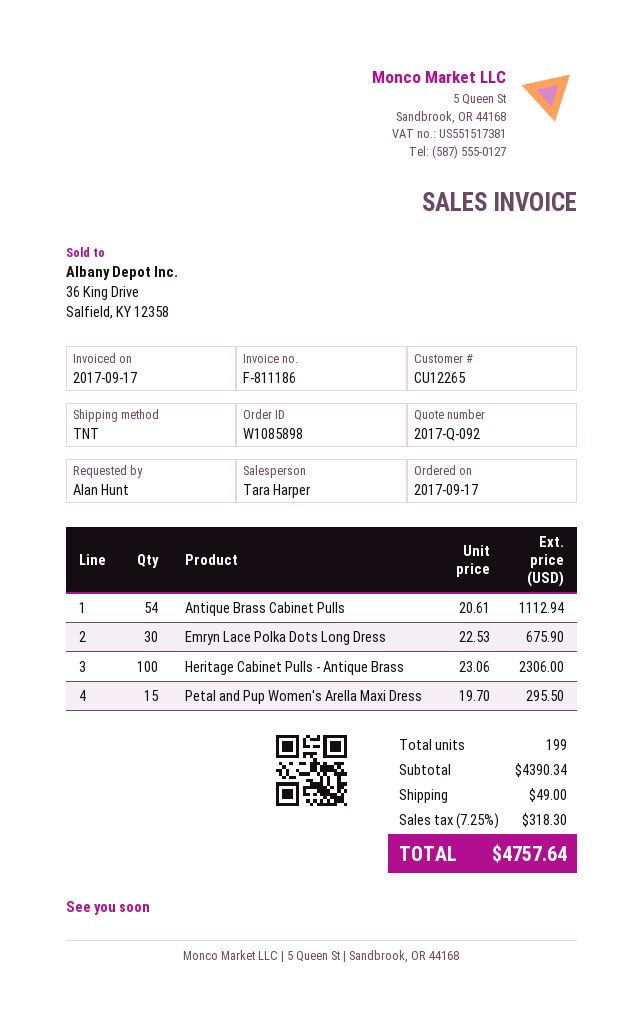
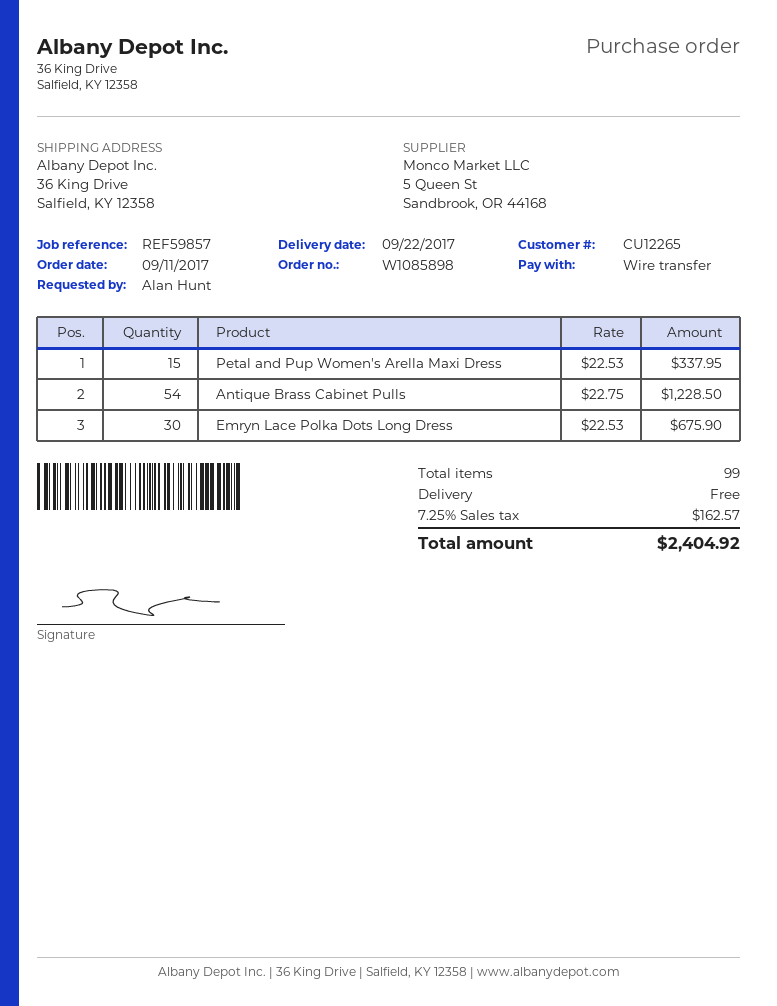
order date: 2017-09-17 -> 2017-09-11
Antique Brass Cabinet Pulls: 54 x 20.61 = 1112.94 -> 54 x 22.75 = 1228.50
Heritage Cabinet Pulls - Antique Brass: 100 x 23.06 = 2306.00 -> none
Petal and Pup Women's Arella Maxi Dress: 15 x 19.70 = 295.50 -> 15 x 22.53 = 337.95
total quantity: 199 -> 99
shipping: 49.00 -> 0.00
tax: 7.25% = 318.30 -> 7.25% = 162.57
total: 4757.64 -> 2404.92

